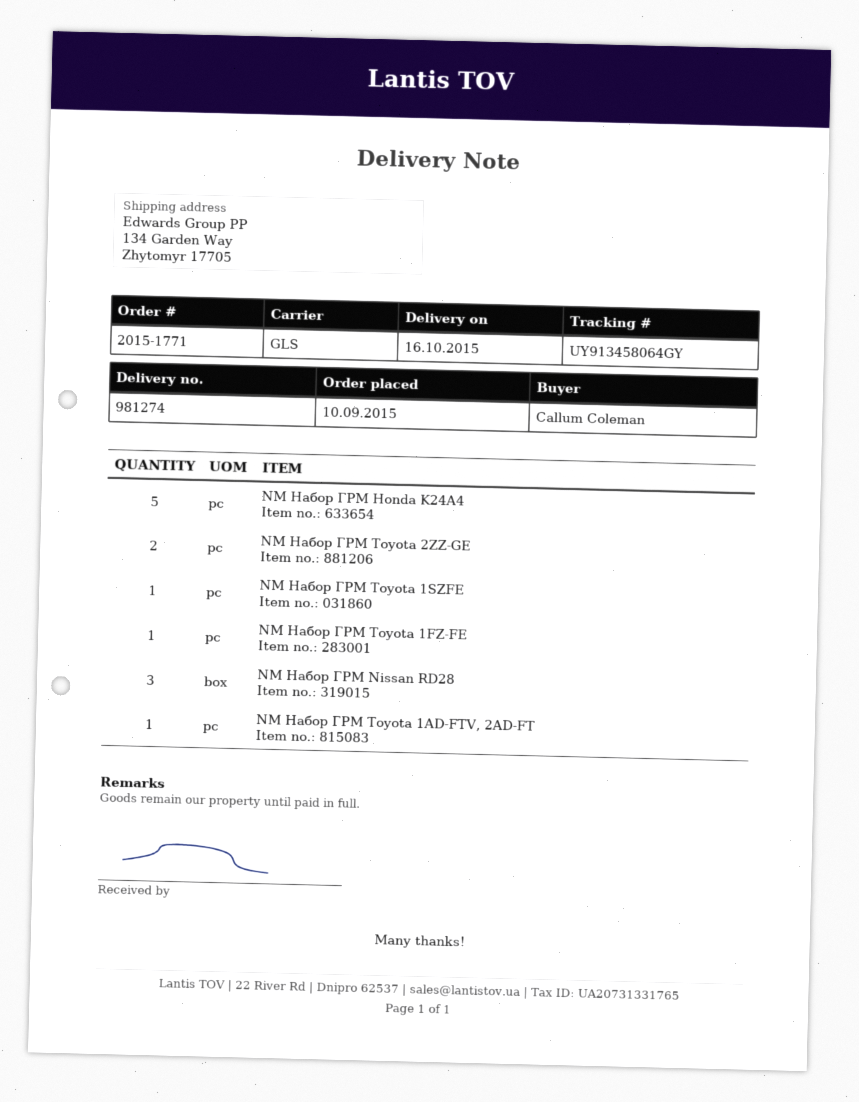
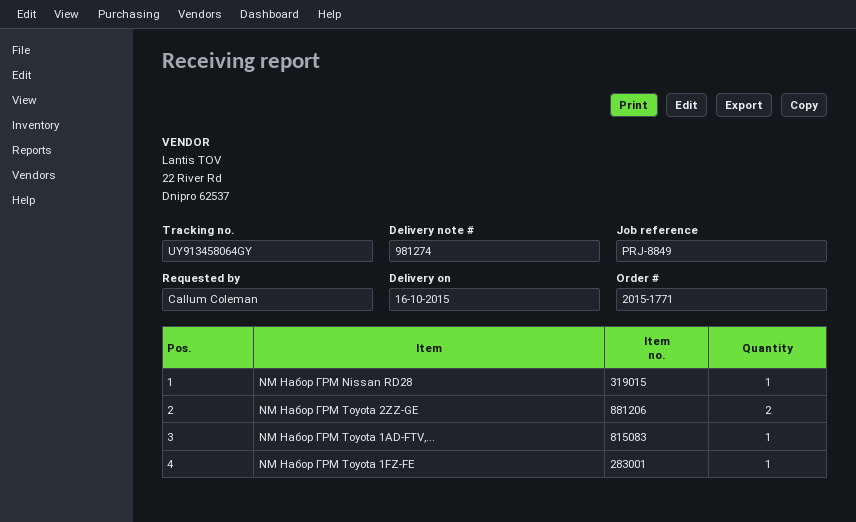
NM Набор ГРМ Honda K24A4: 5 -> none
NM Набор ГРМ Toyota 1SZFE: 1 -> none
NM Набор ГРМ Nissan RD28: 3 -> 1

